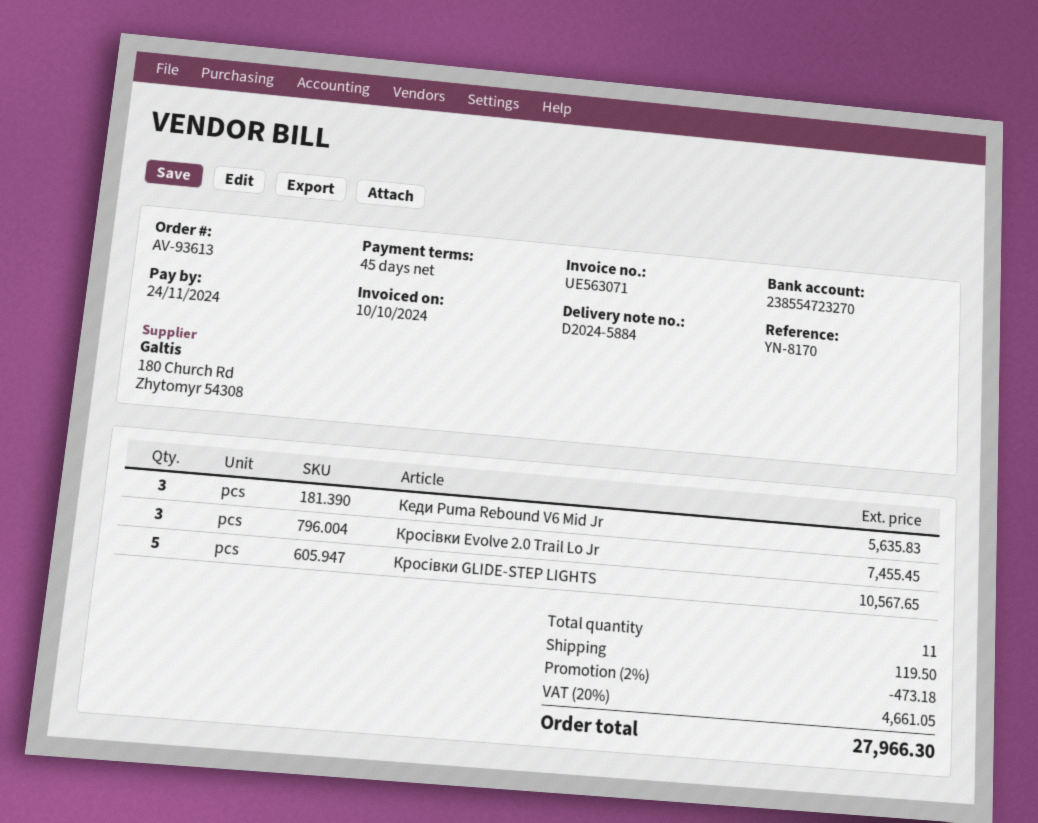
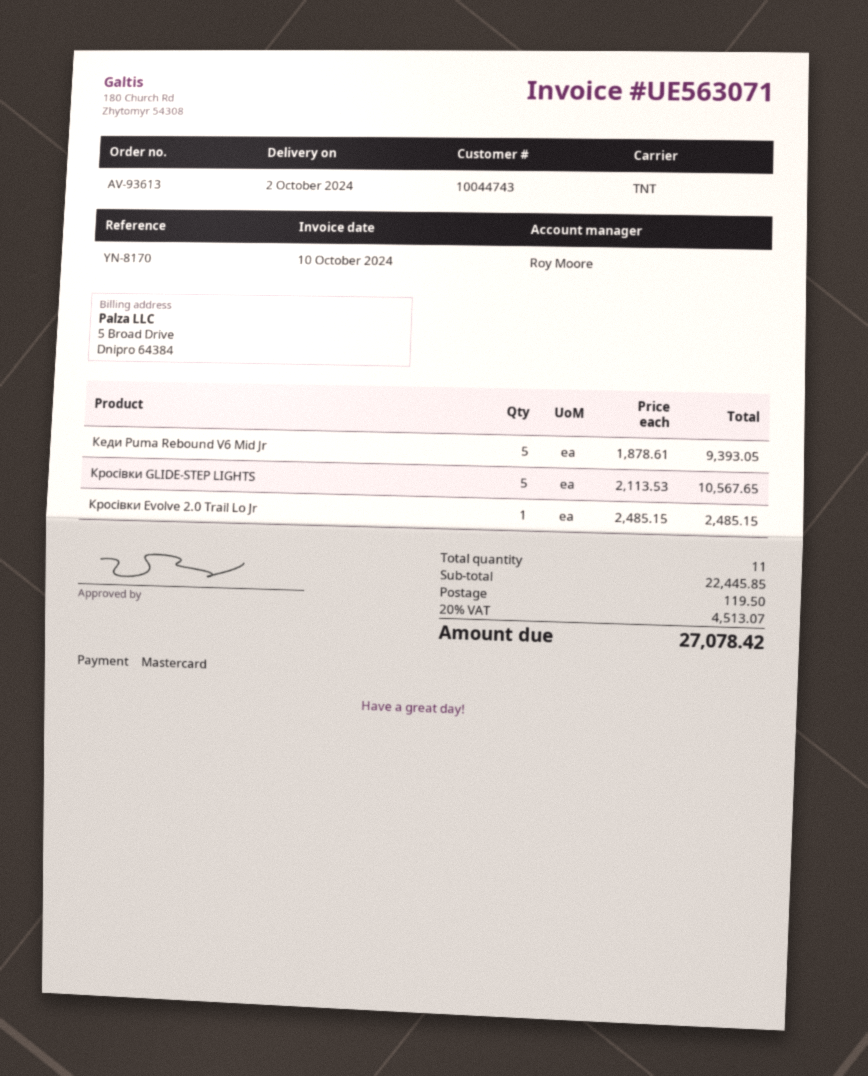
Кеди Puma Rebound V6 Mid Jr: 3 for 5635.83 -> 5 for 9393.05
Кросівки Evolve 2.0 Trail Lo Jr: 3 for 7455.45 -> 1 for 2485.15
discount: 2% = 473.18 -> none
tax: 20% = 4661.05 -> 20% = 4513.07
total: 27966.30 -> 27078.42

